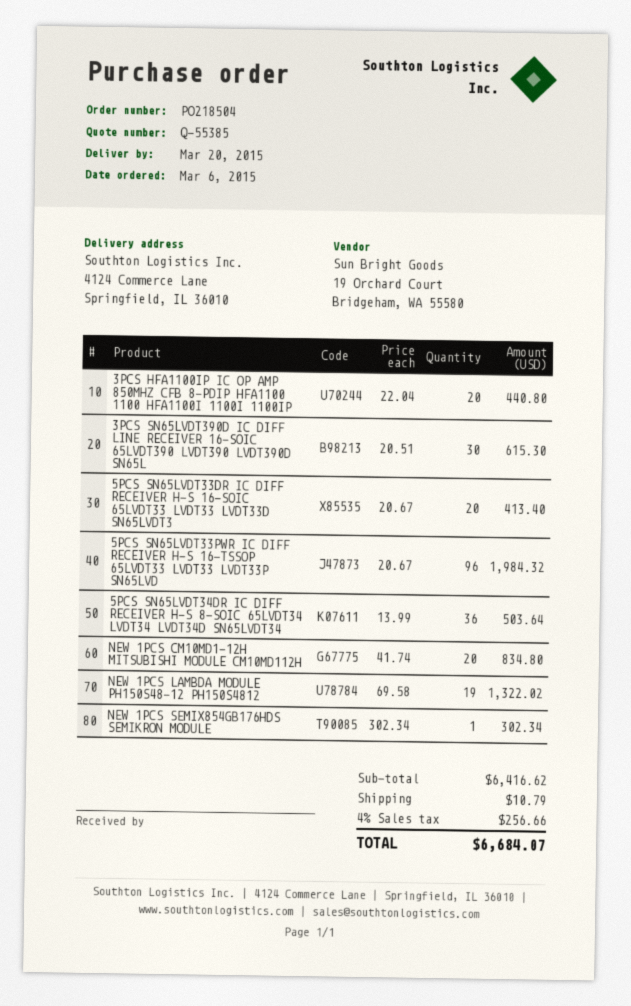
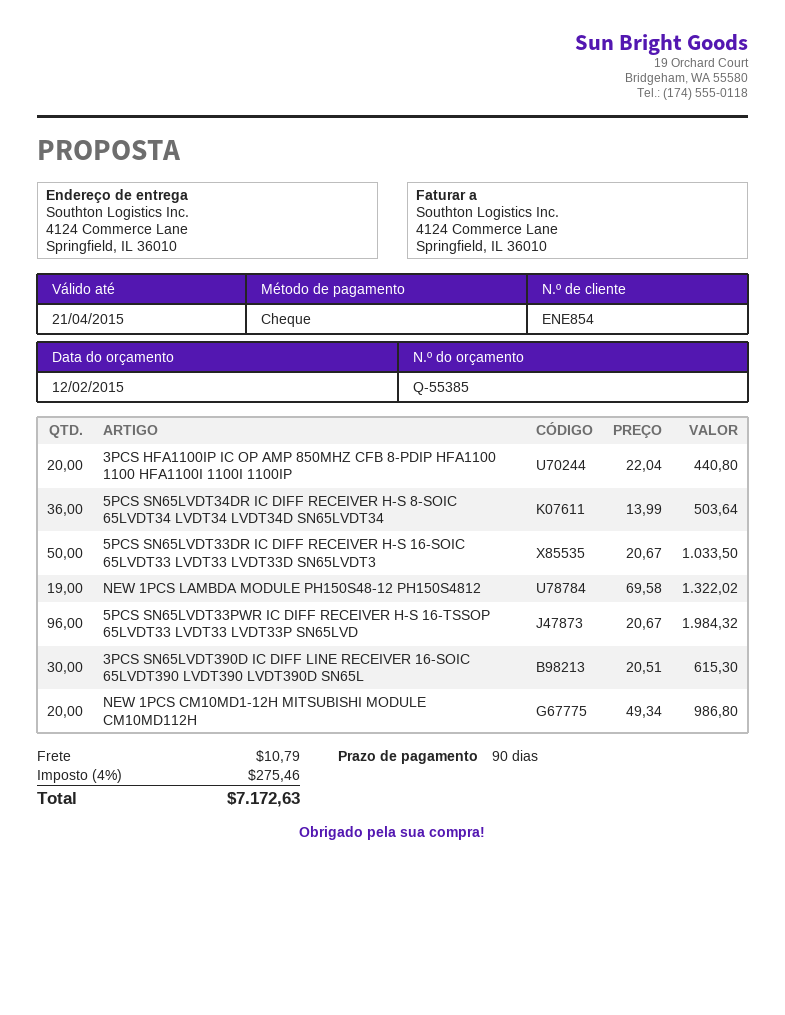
5PCS SN65LVDT33DR IC DIFF RECEIVER H-S 16-SOIC 65LVDT33 LVDT33 LVDT33D SN65LVDT3: 20 x 20.67 = 413.40 -> 50 x 20.67 = 1033.50
NEW 1PCS CM10MD1-12H MITSUBISHI MODULE CM10MD112H: 20 x 41.74 = 834.80 -> 20 x 49.34 = 986.80
NEW 1PCS SEMIX854GB176HDS SEMIKRON MODULE: 1 x 302.34 = 302.34 -> none
tax: 4% = 256.66 -> 4% = 275.46
total: 6684.07 -> 7172.63

